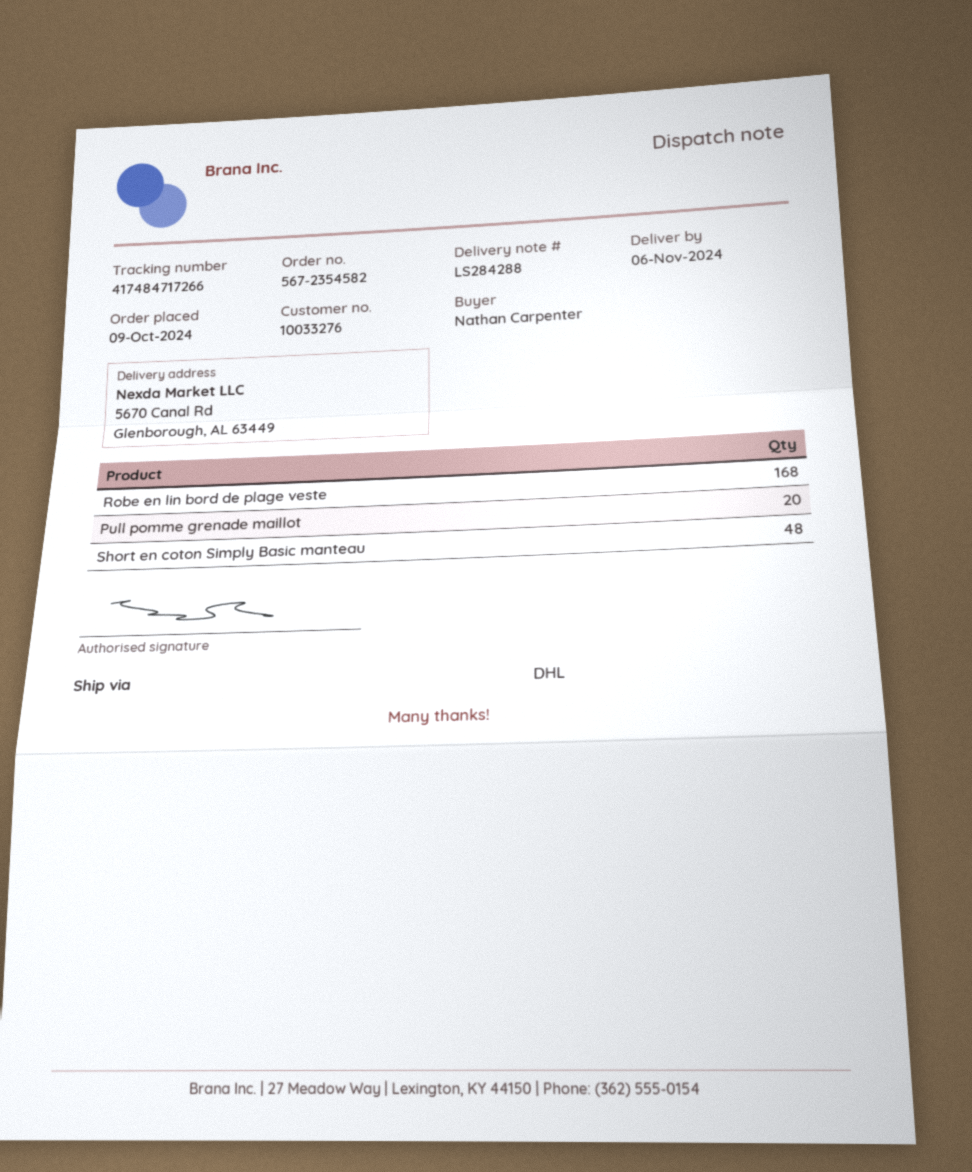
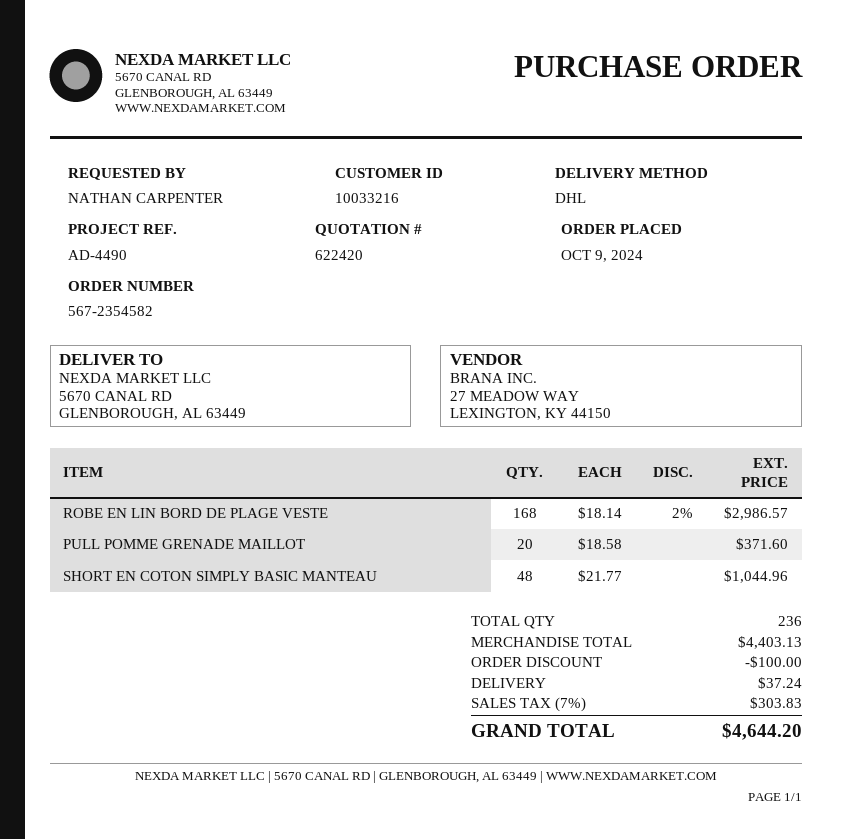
customer number: 10033276 -> 10033216

